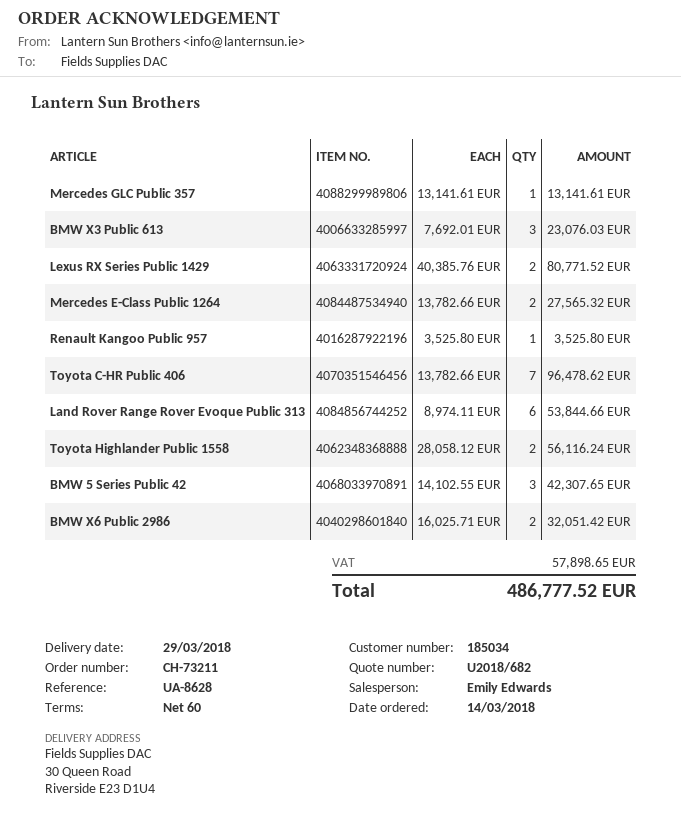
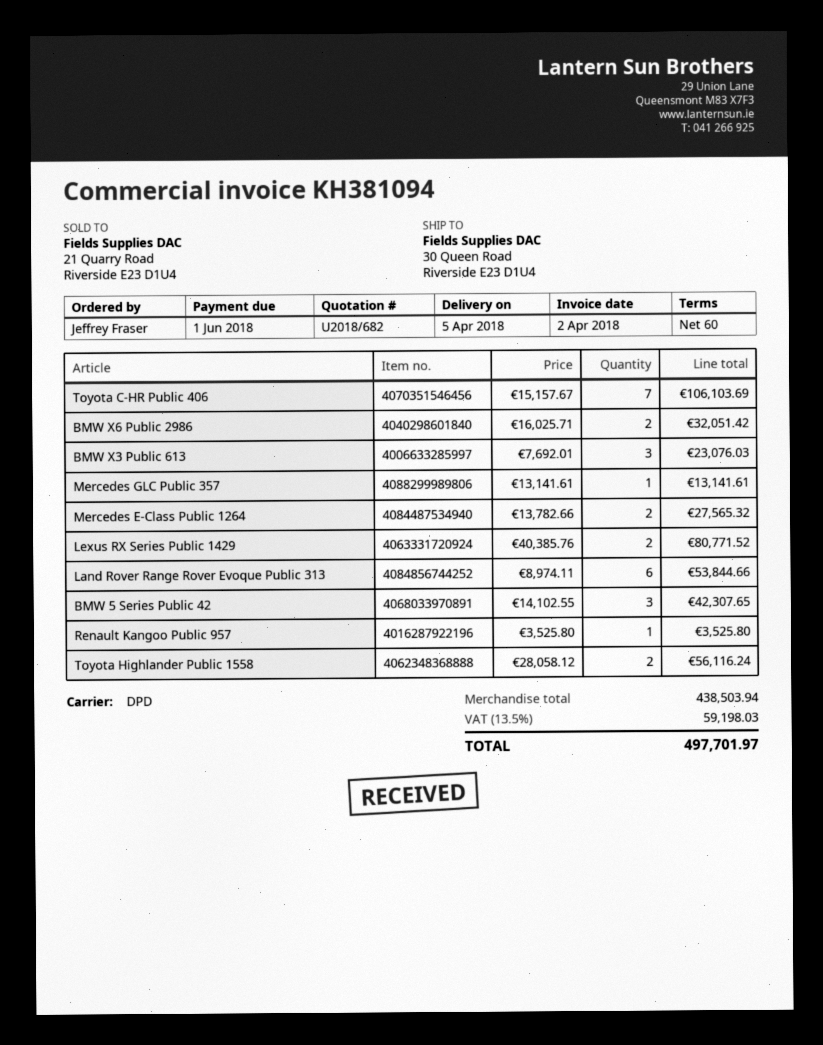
delivery date: 2018-03-29 -> 2018-04-05
Toyota C-HR Public 406: 7 x 13782.66 = 96478.62 -> 7 x 15157.67 = 106103.69
tax: 57898.65 -> 59198.03
total: 486777.52 -> 497701.97

